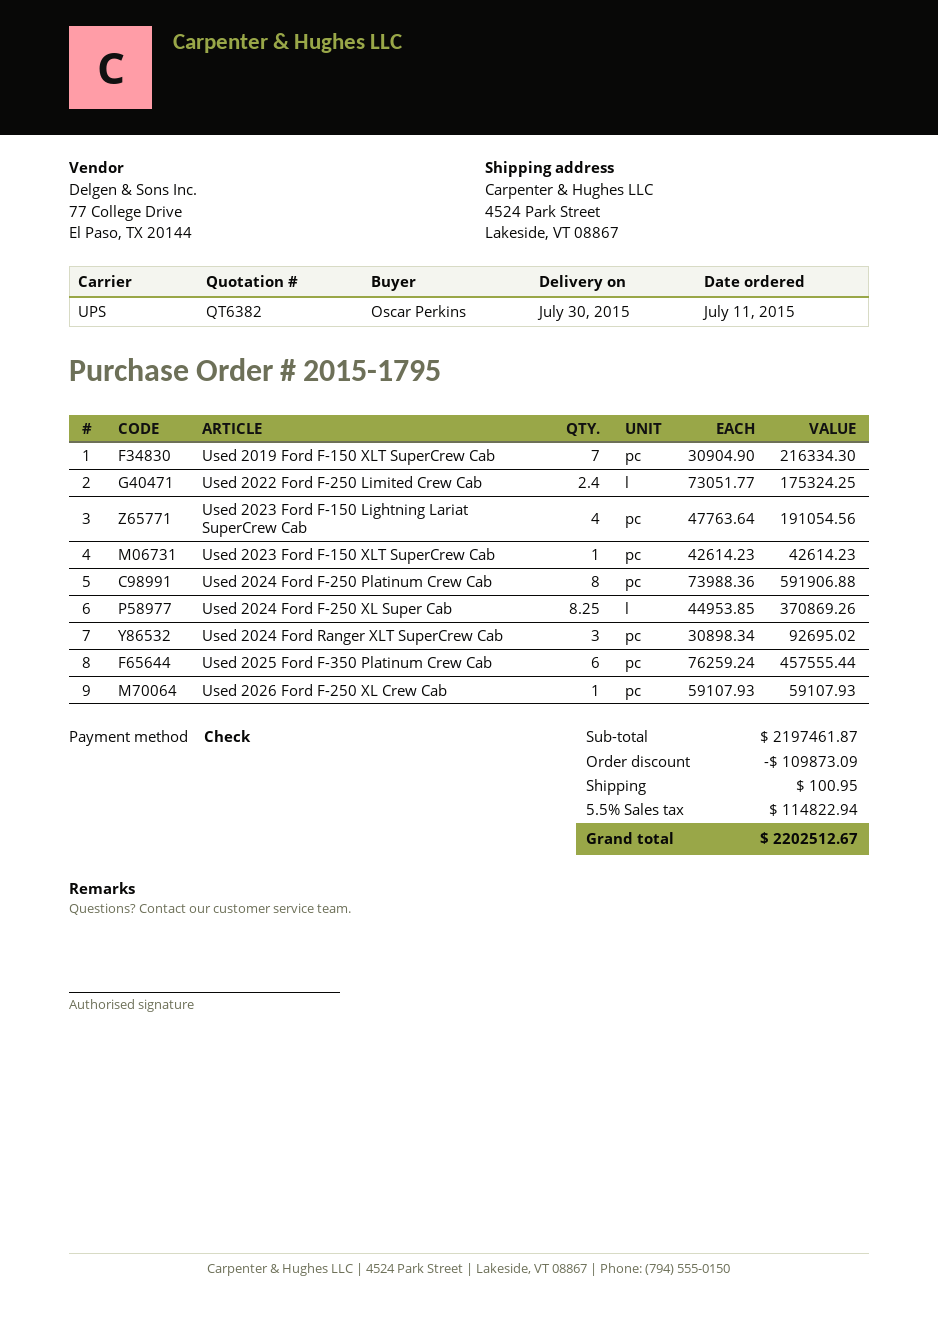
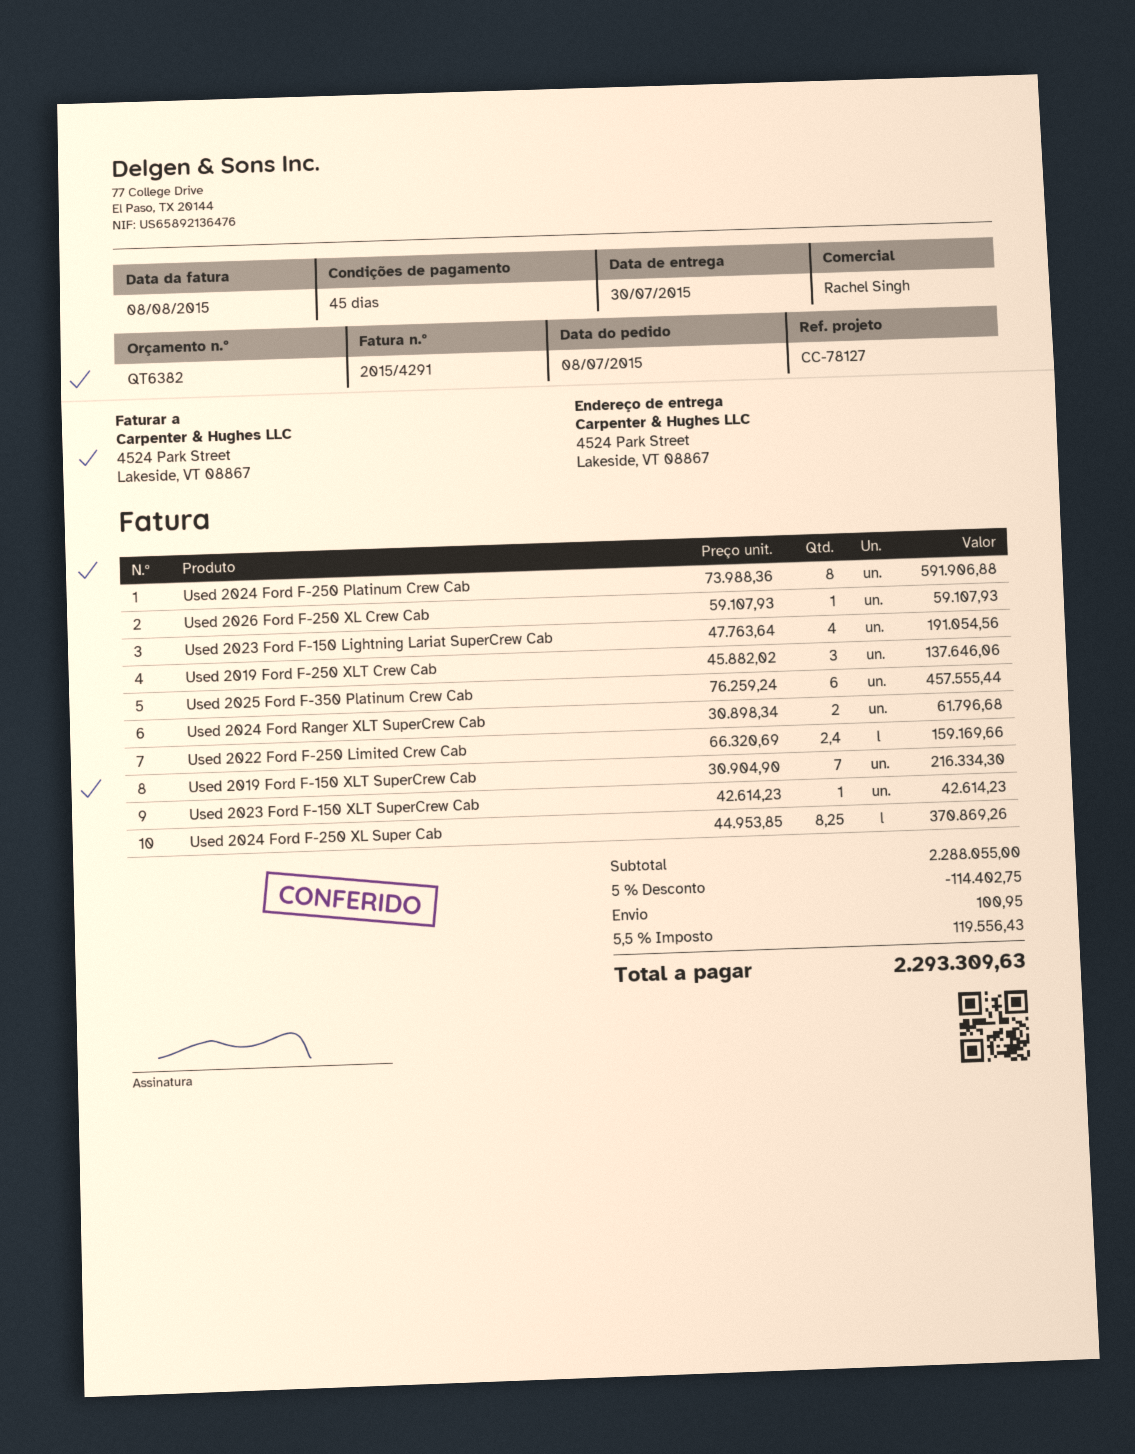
order date: 2015-07-11 -> 2015-07-08
Used 2022 Ford F-250 Limited Crew Cab: 2.4 x 73051.77 = 175324.25 -> 2.4 x 66320.69 = 159169.66
Used 2024 Ford Ranger XLT SuperCrew Cab: 3 x 30898.34 = 92695.02 -> 2 x 30898.34 = 61796.68
Used 2019 Ford F-250 XLT Crew Cab: none -> 3 x 45882.02 = 137646.06
subtotal: 2197461.87 -> 2288055.00
discount: 109873.09 -> 114402.75
tax: 5.5% = 114822.94 -> 5.5% = 119556.43
total: 2202512.67 -> 2293309.63

